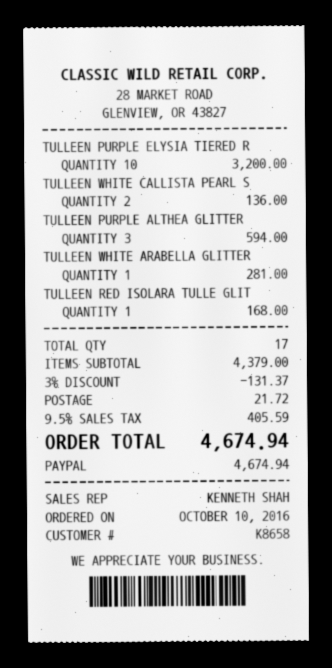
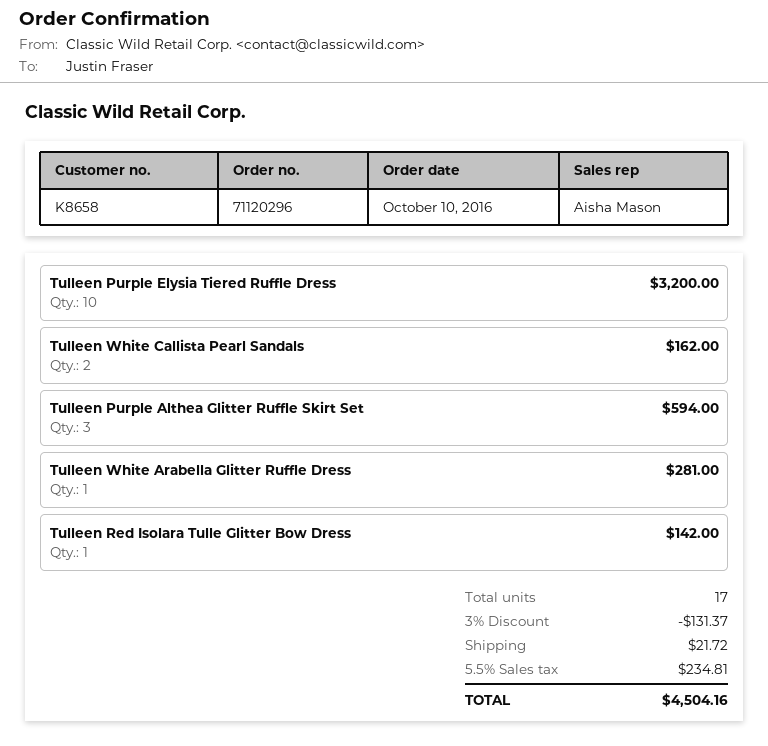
sales rep: KENNETH SHAH -> Aisha Mason
TULLEEN WHITE CALLISTA PEARL S: 2 for 136.00 -> 2 for 162.00
TULLEEN RED ISOLARA TULLE GLIT: 1 for 168.00 -> 1 for 142.00
tax: 9.5% = 405.59 -> 5.5% = 234.81
total: 4674.94 -> 4504.16

